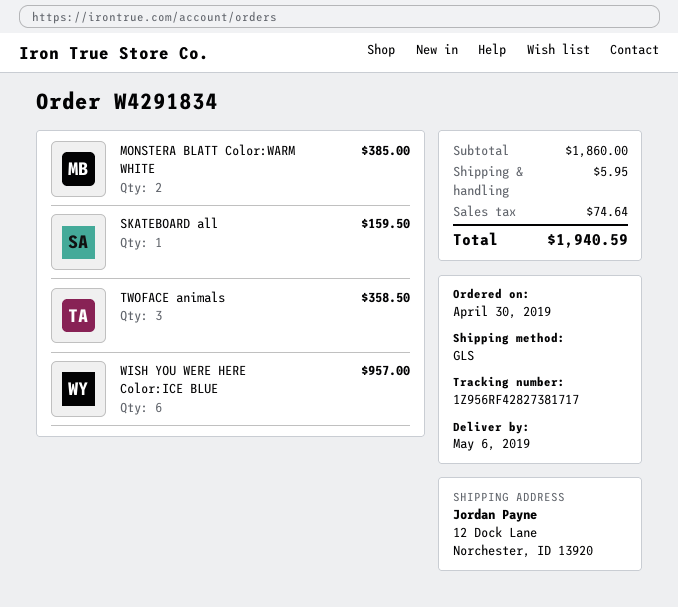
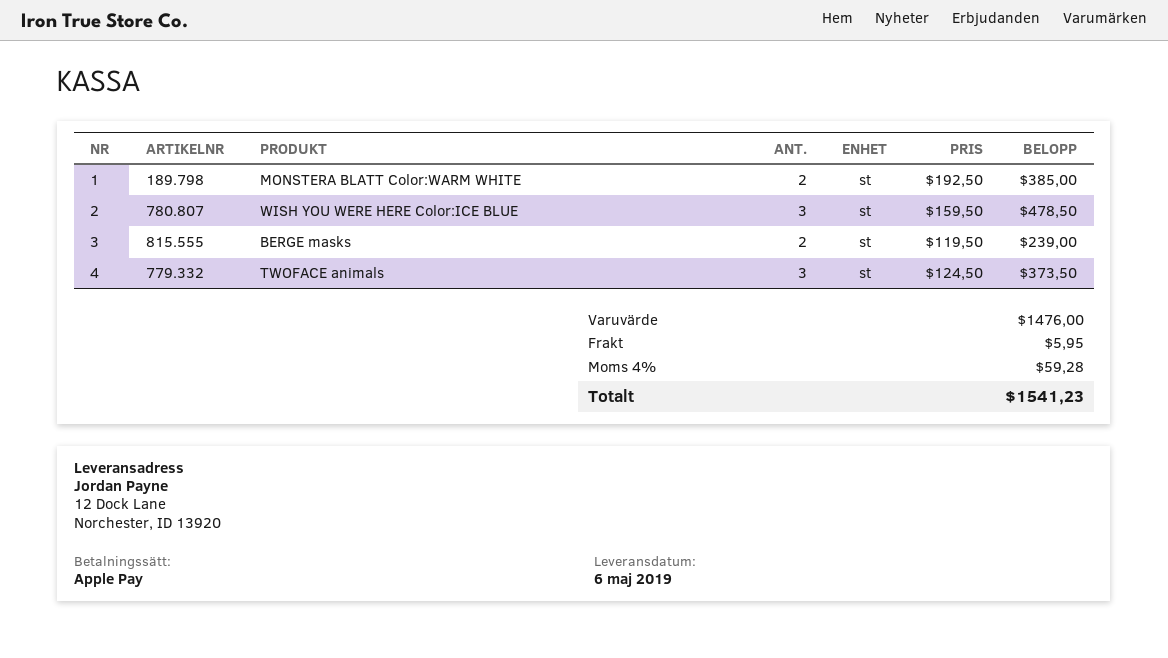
SKATEBOARD all: 1 for 159.50 -> none
TWOFACE animals: 3 for 358.50 -> 3 for 373.50
WISH YOU WERE HERE Color:ICE BLUE: 6 for 957.00 -> 3 for 478.50
BERGE masks: none -> 2 for 239.00
subtotal: 1860.00 -> 1476.00
tax: 74.64 -> 59.28
total: 1940.59 -> 1541.23

